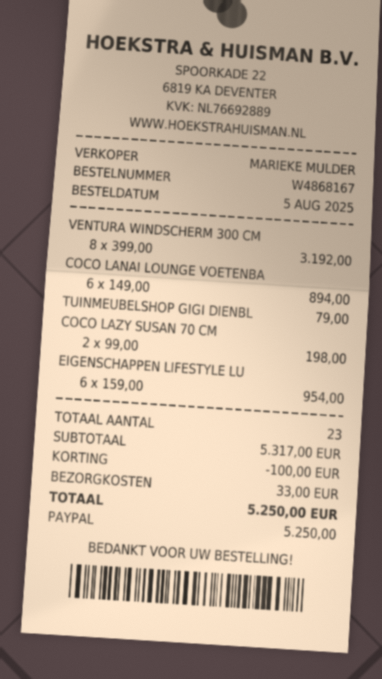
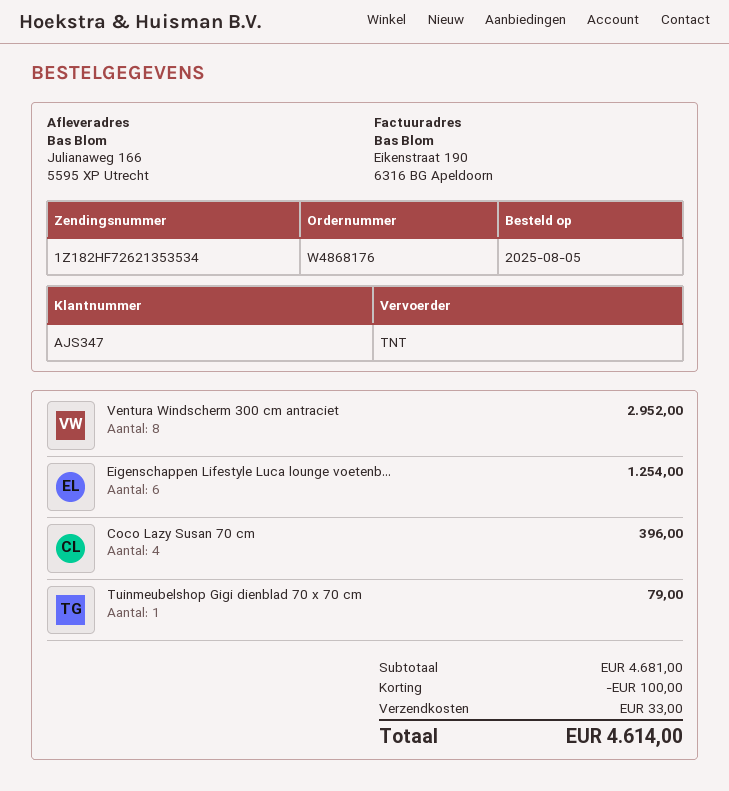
order number: W4868167 -> W4868176
VENTURA WINDSCHERM 300 CM: 8 for 3192.00 -> 8 for 2952.00
COCO LANAI LOUNGE VOETENBA: 6 for 894.00 -> none
COCO LAZY SUSAN 70 CM: 2 for 198.00 -> 4 for 396.00
EIGENSCHAPPEN LIFESTYLE LU: 6 for 954.00 -> 6 for 1254.00
subtotal: 5317.00 -> 4681.00
total: 5250.00 -> 4614.00

